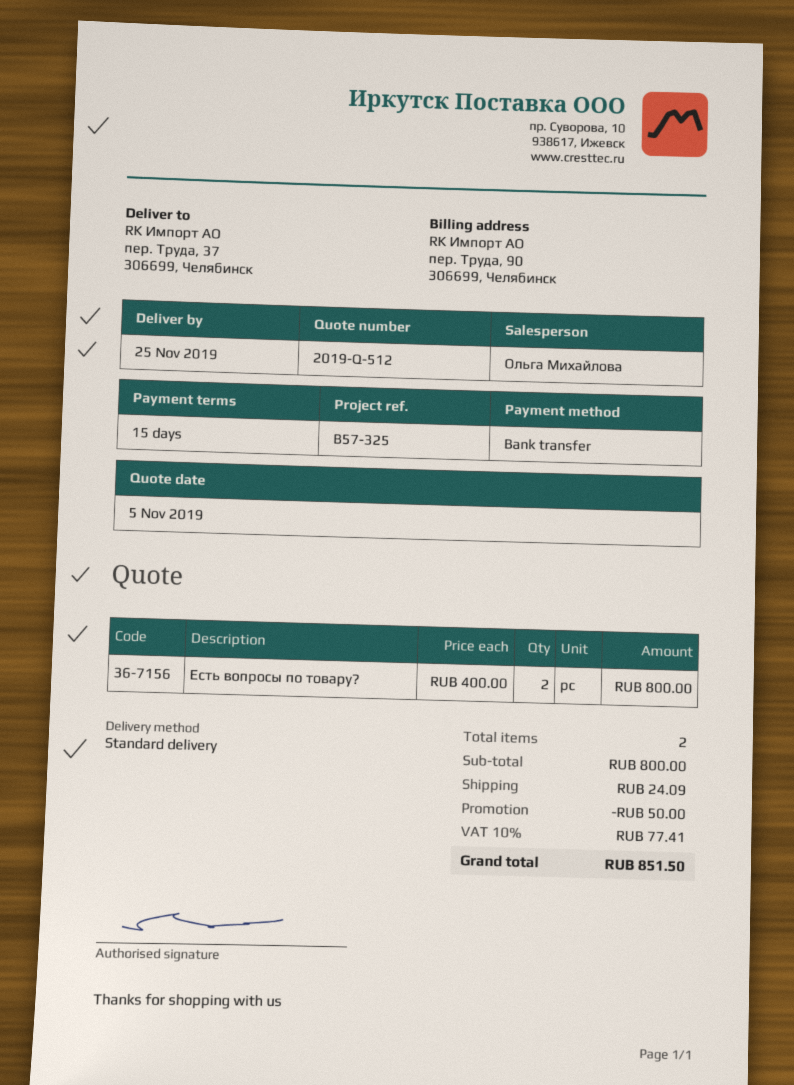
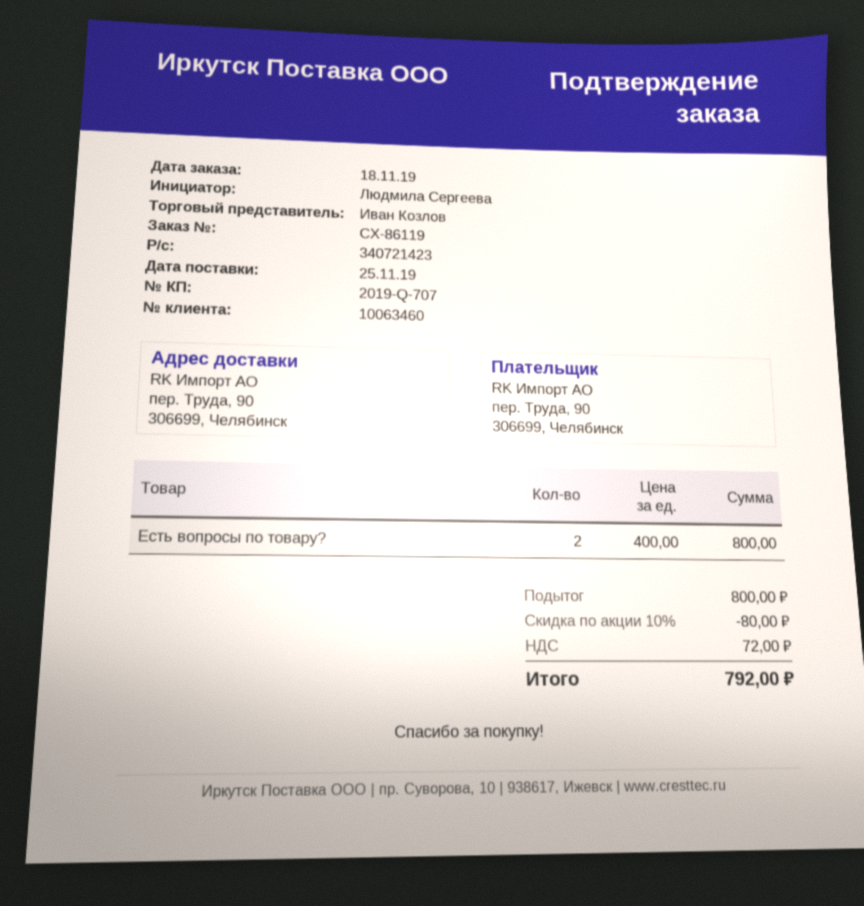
quote number: 2019-Q-512 -> 2019-Q-707
sales rep: Ольга Михайлова -> Иван Козлов
ship to: пер. Труда, 37, 306699, Челябинск -> пер. Труда, 90, 306699, Челябинск
discount: 50.00 -> 80.00
shipping: 24.09 -> none
tax: 77.41 -> 72.00
total: 851.50 -> 792.00

